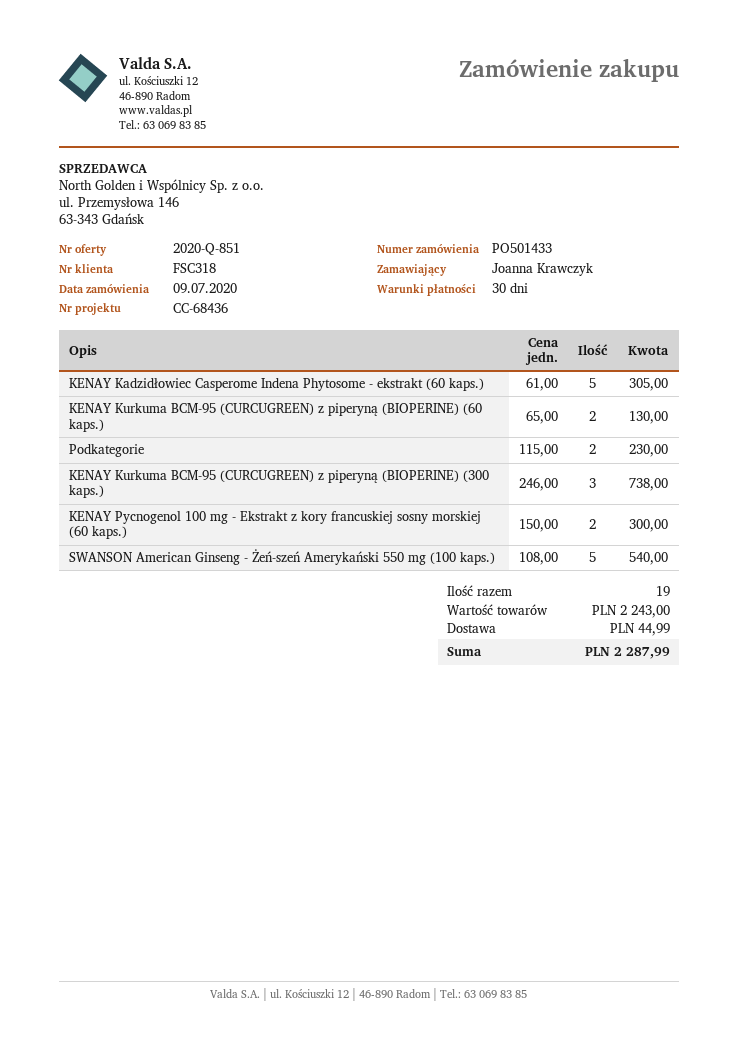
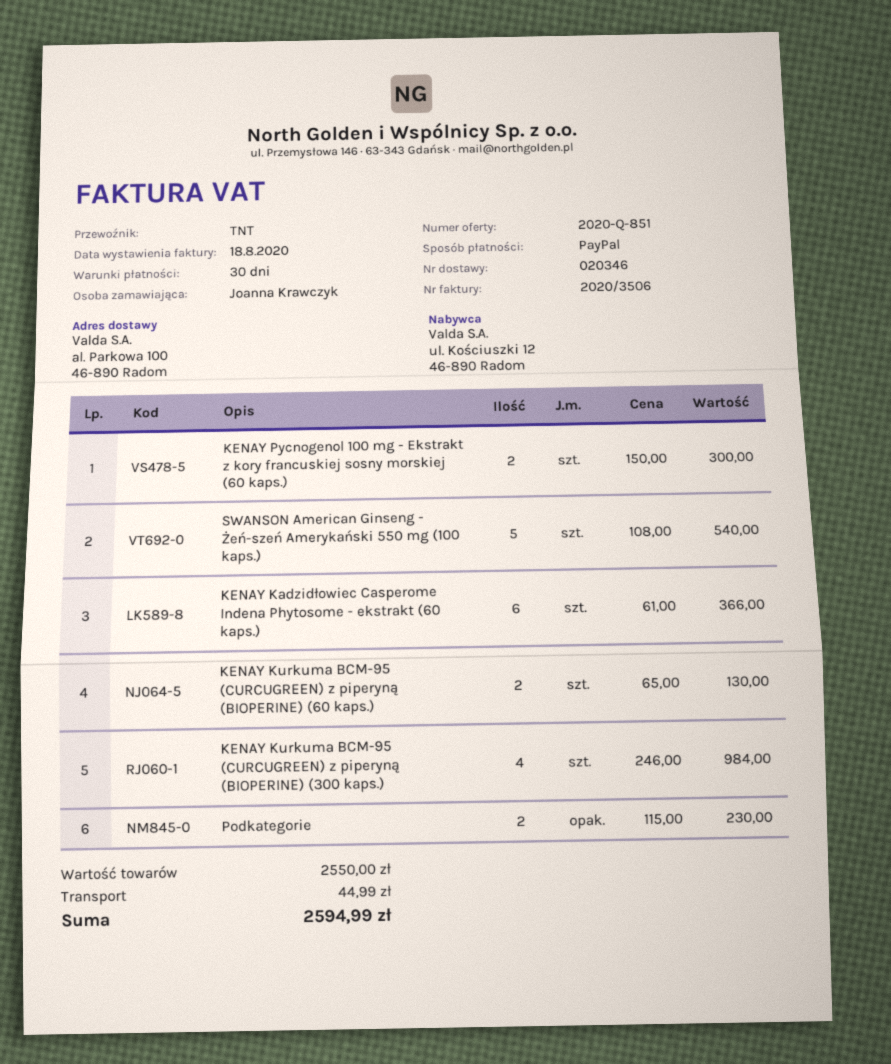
KENAY Kadzidłowiec Casperome Indena Phytosome - ekstrakt (60 kaps.): 5 x 61.00 = 305.00 -> 6 x 61.00 = 366.00
KENAY Kurkuma BCM-95 (CURCUGREEN) z piperyną (BIOPERINE) (300 kaps.): 3 x 246.00 = 738.00 -> 4 x 246.00 = 984.00
subtotal: 2243.00 -> 2550.00
total: 2287.99 -> 2594.99

